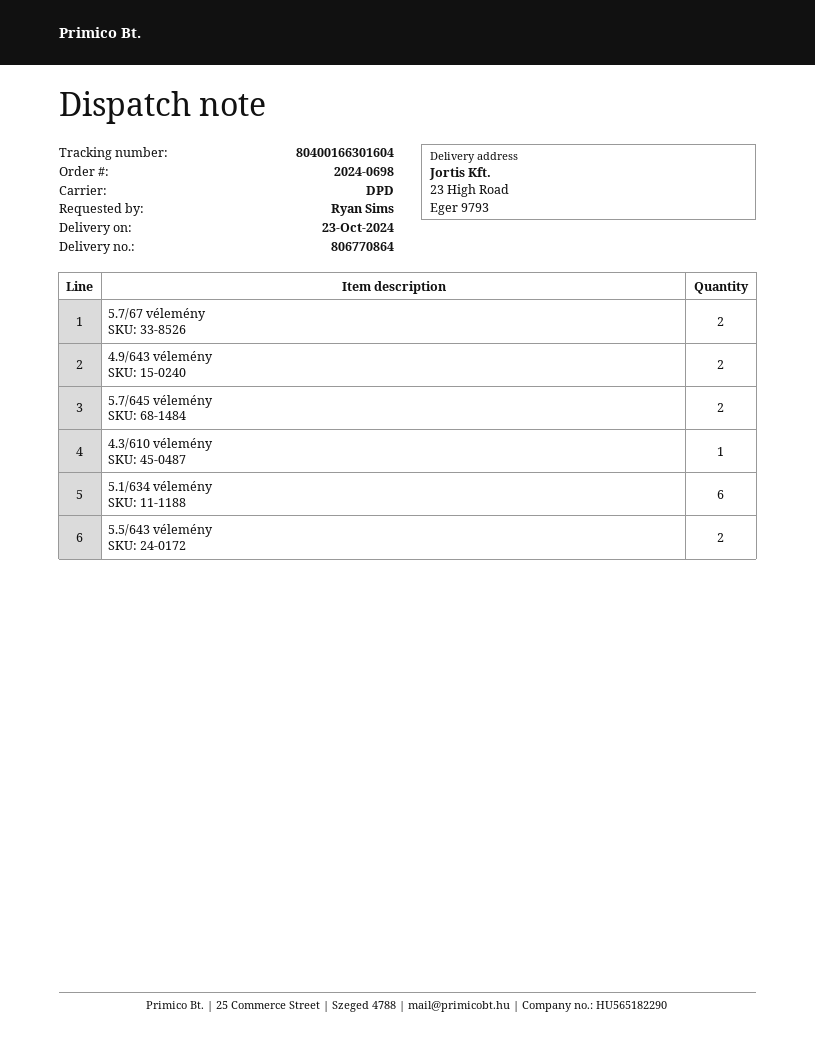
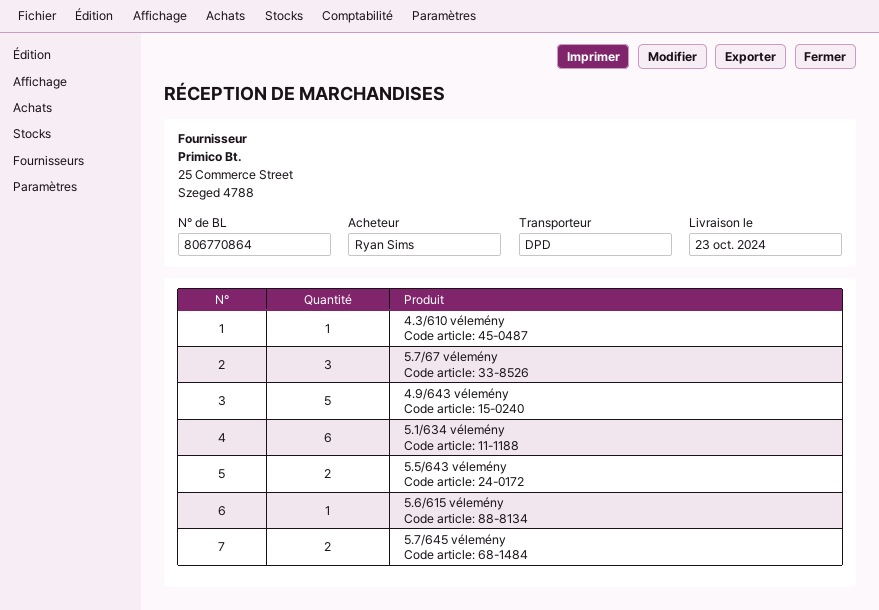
5.7/67 vélemény: 2 -> 3
4.9/643 vélemény: 2 -> 5
5.6/615 vélemény: none -> 1

